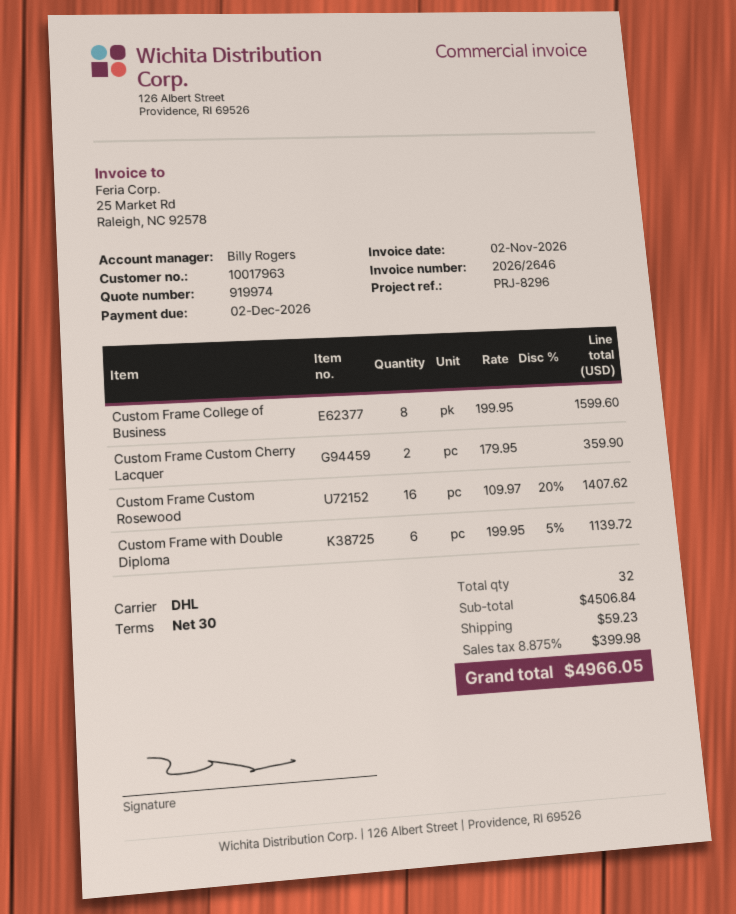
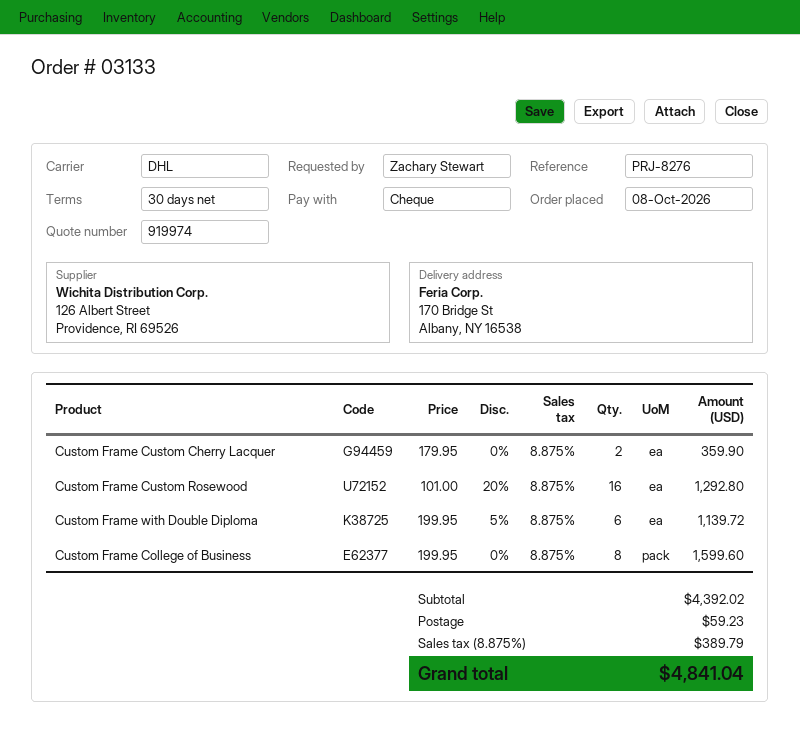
reference: PRJ-8296 -> PRJ-8276
Custom Frame Custom Rosewood: 16 x 109.97 - 20% = 1407.62 -> 16 x 101.00 - 20% = 1292.80
subtotal: 4506.84 -> 4392.02
tax: 8.875% = 399.98 -> 8.875% = 389.79
total: 4966.05 -> 4841.04

